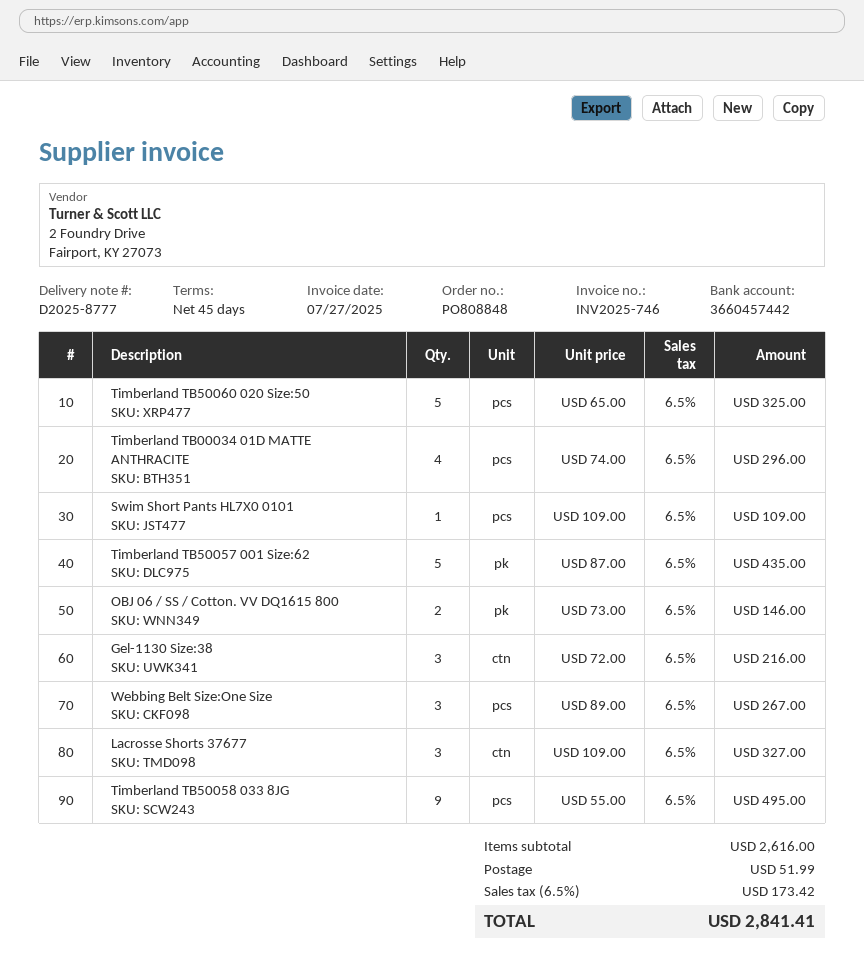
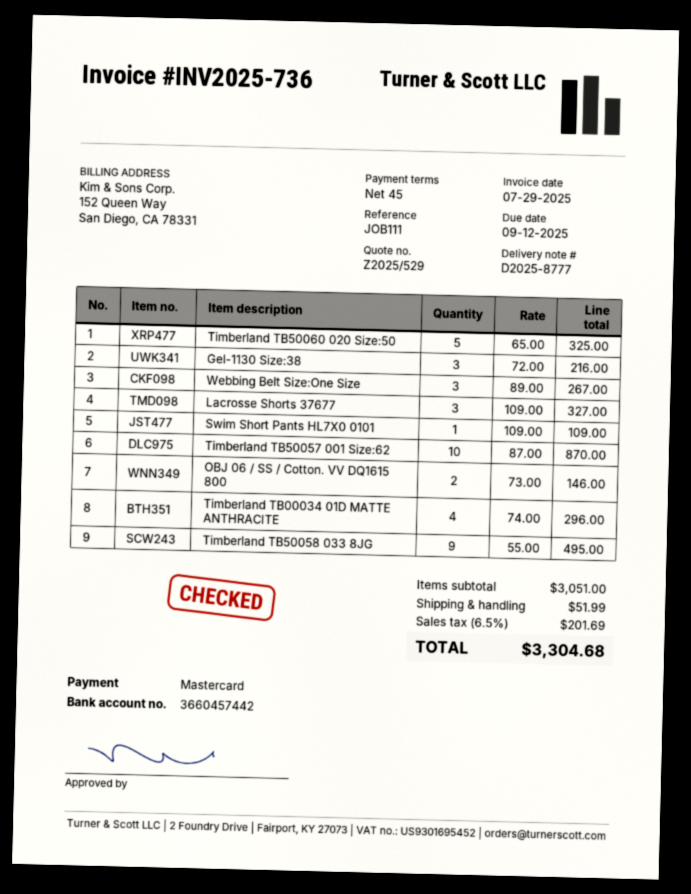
invoice number: INV2025-746 -> INV2025-736
invoice date: 2025-07-27 -> 2025-07-29
Timberland TB50057 001 Size:62: 5 x 87.00 = 435.00 -> 10 x 87.00 = 870.00
subtotal: 2616.00 -> 3051.00
tax: 6.5% = 173.42 -> 6.5% = 201.69
total: 2841.41 -> 3304.68

